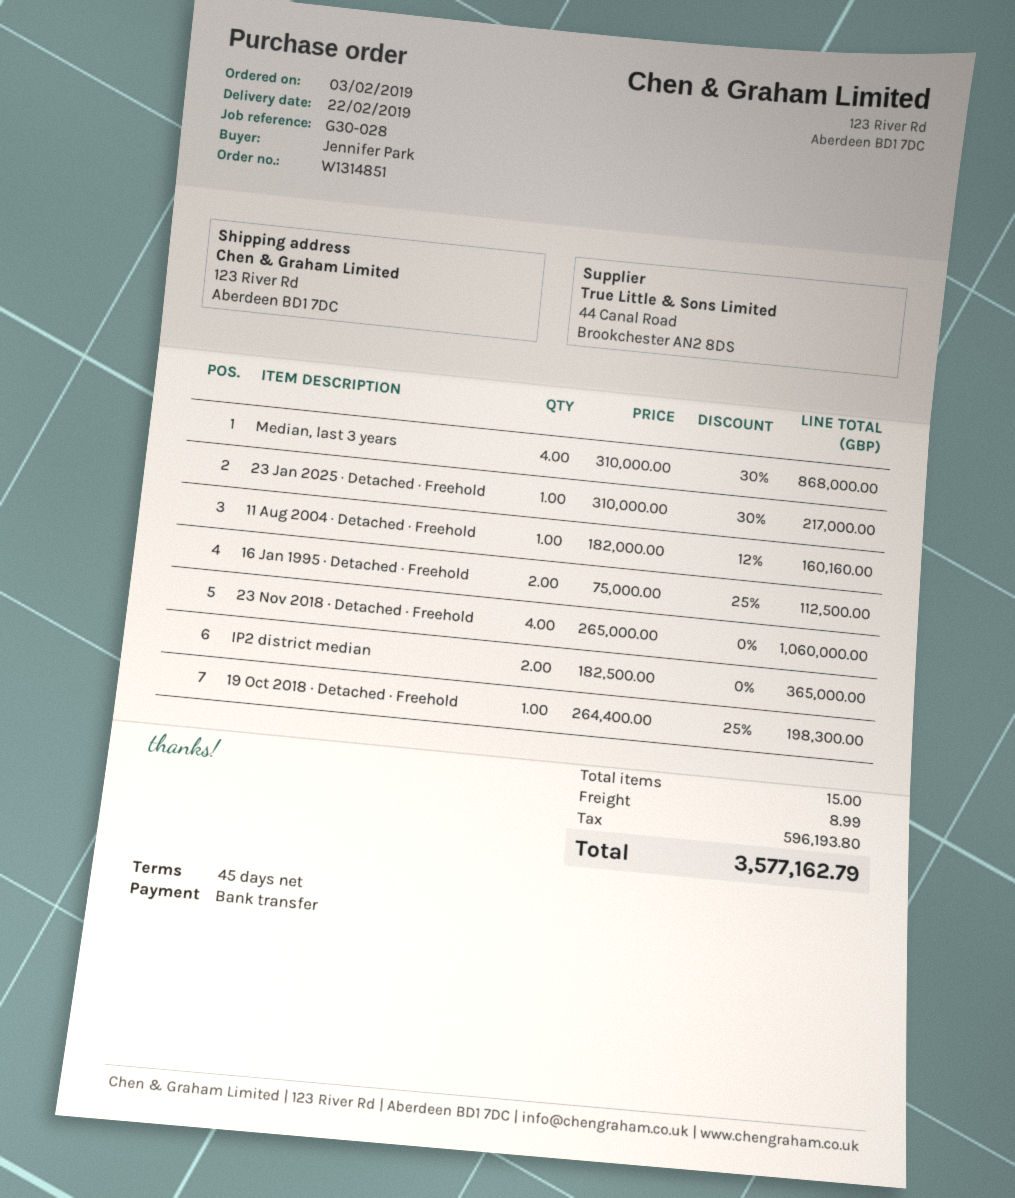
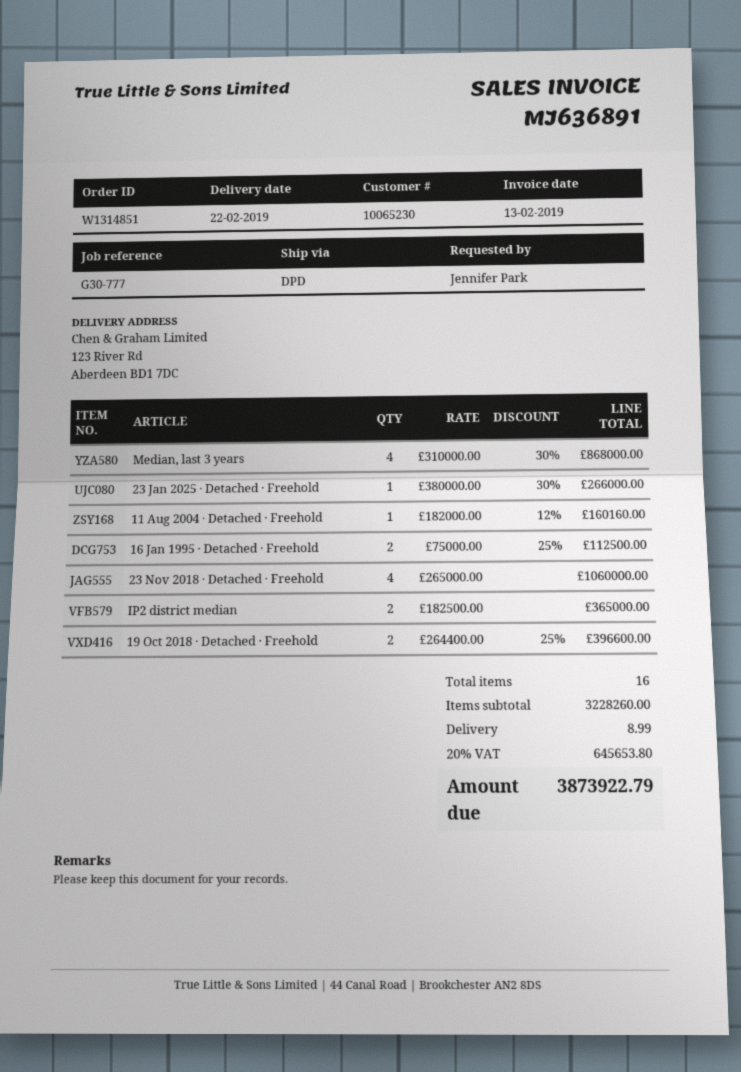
reference: G30-028 -> G30-777
23 Jan 2025 · Detached · Freehold: 1 x 310000.00 - 30% = 217000.00 -> 1 x 380000.00 - 30% = 266000.00
19 Oct 2018 · Detached · Freehold: 1 x 264400.00 - 25% = 198300.00 -> 2 x 264400.00 - 25% = 396600.00
total quantity: 15 -> 16
tax: 596193.80 -> 645653.80
total: 3577162.79 -> 3873922.79

